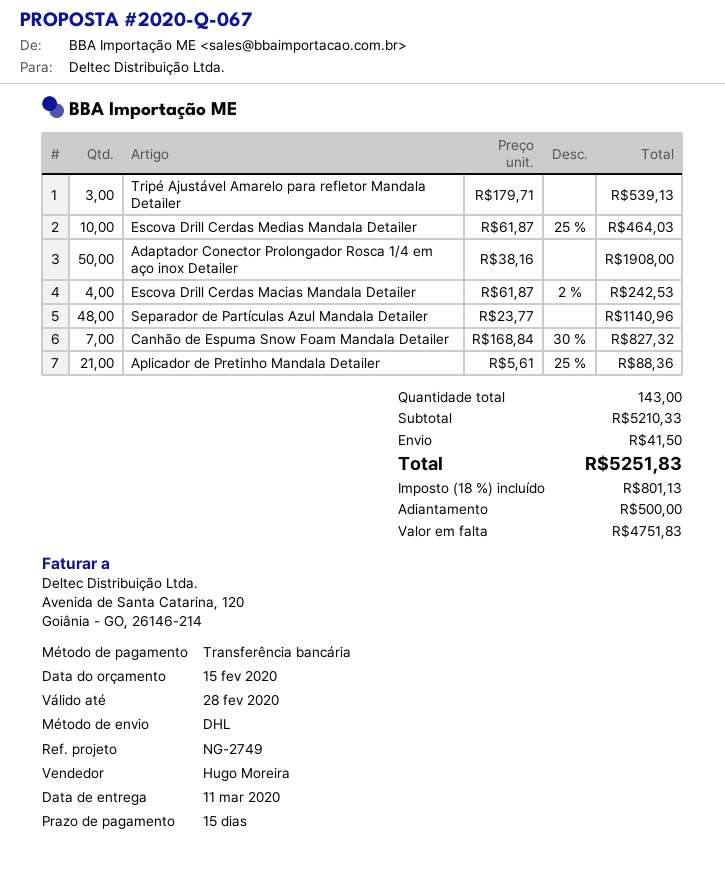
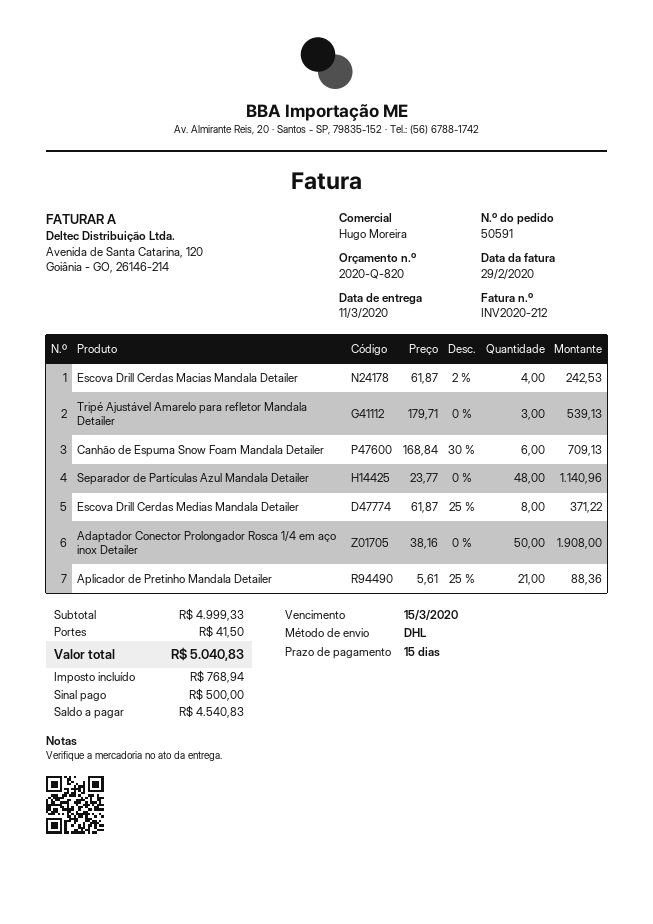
quote number: 2020-Q-067 -> 2020-Q-820
Escova Drill Cerdas Medias Mandala Detailer: 10 x 61.87 - 25% = 464.03 -> 8 x 61.87 - 25% = 371.22
Canhão de Espuma Snow Foam Mandala Detailer: 7 x 168.84 - 30% = 827.32 -> 6 x 168.84 - 30% = 709.13
subtotal: 5210.33 -> 4999.33
tax: 801.13 -> 768.94
total: 5251.83 -> 5040.83
balance: 4751.83 -> 4540.83

